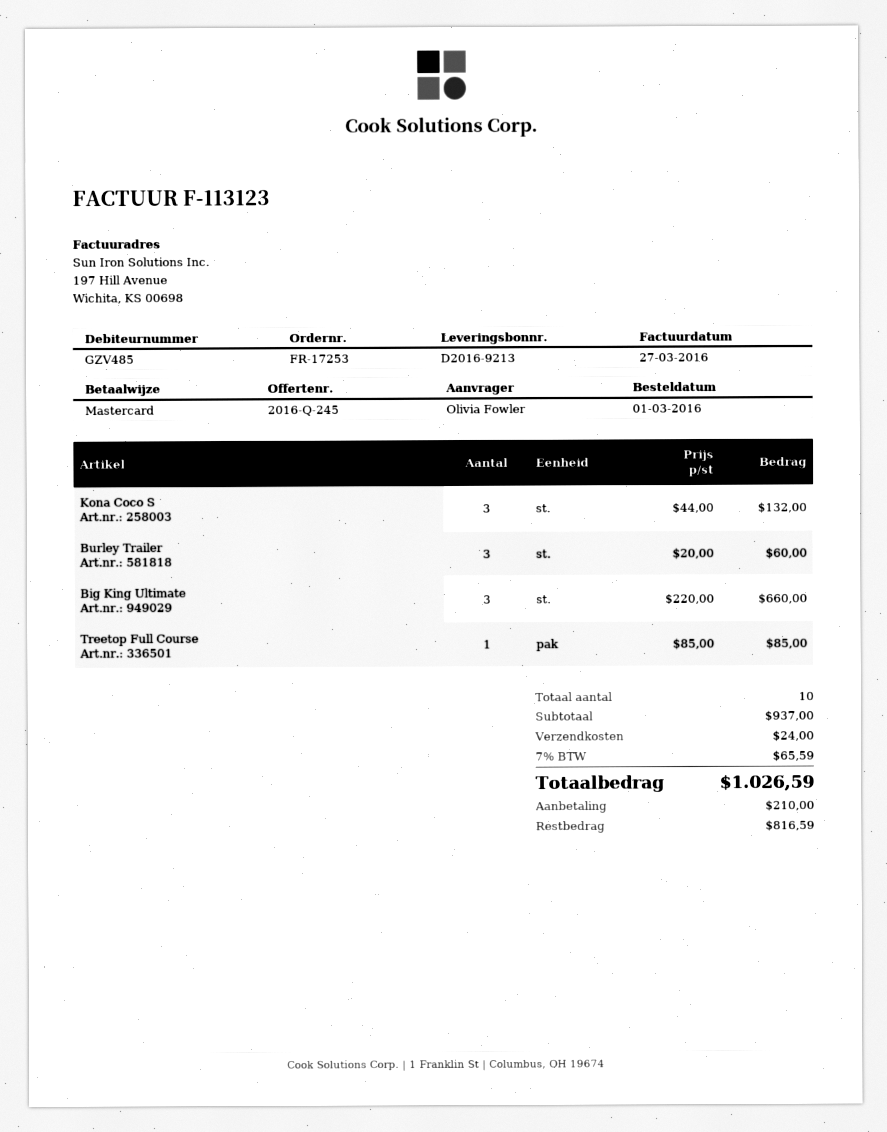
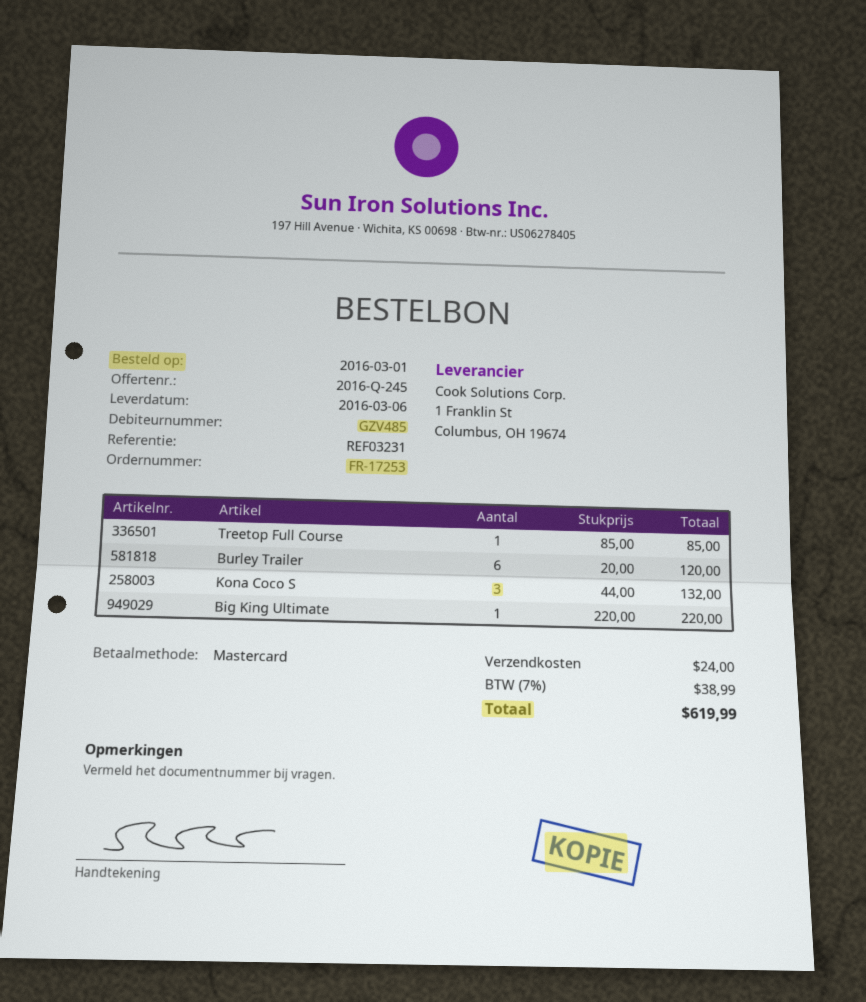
Burley Trailer: 3 x 20.00 = 60.00 -> 6 x 20.00 = 120.00
Big King Ultimate: 3 x 220.00 = 660.00 -> 1 x 220.00 = 220.00
tax: 7% = 65.59 -> 7% = 38.99
total: 1026.59 -> 619.99

